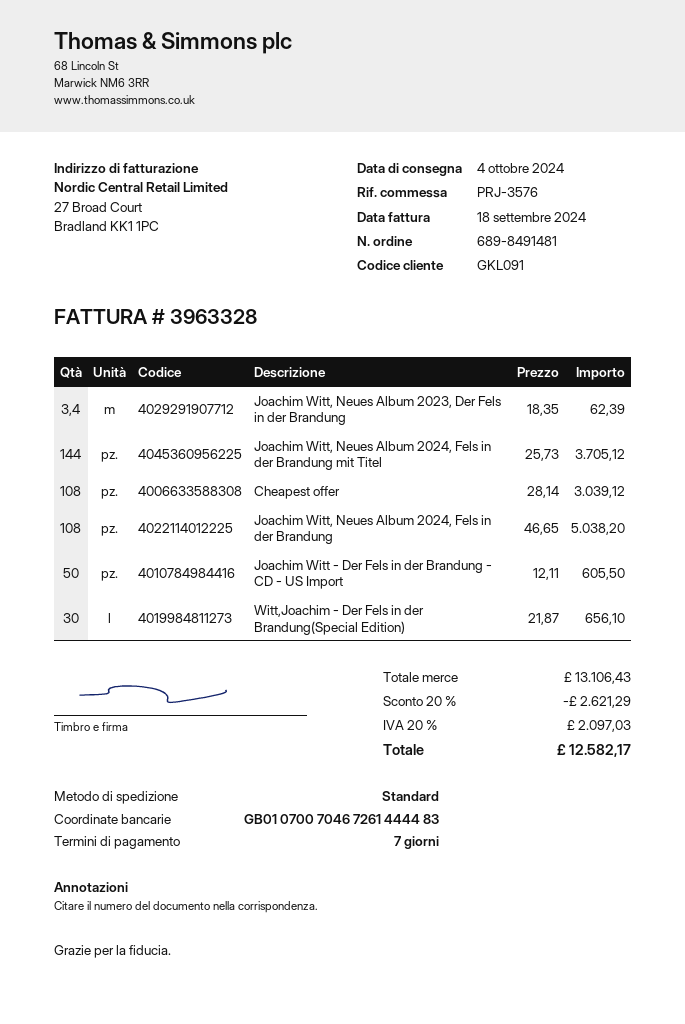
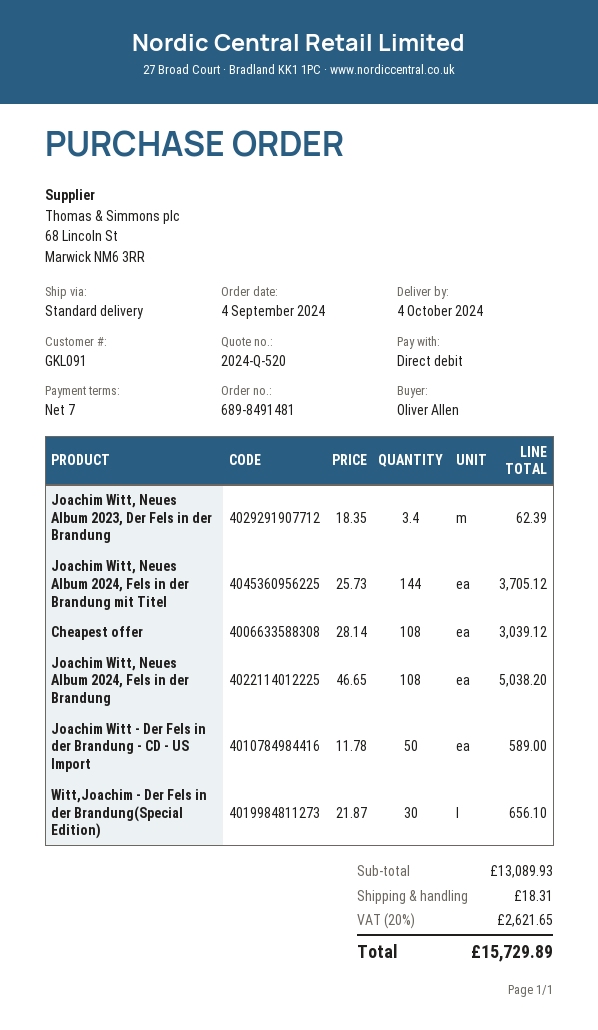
Joachim Witt - Der Fels in der Brandung - CD - US Import: 50 x 12.11 = 605.50 -> 50 x 11.78 = 589.00
subtotal: 13106.43 -> 13089.93
discount: 20% = 2621.29 -> none
shipping: none -> 18.31
tax: 20% = 2097.03 -> 20% = 2621.65
total: 12582.17 -> 15729.89

